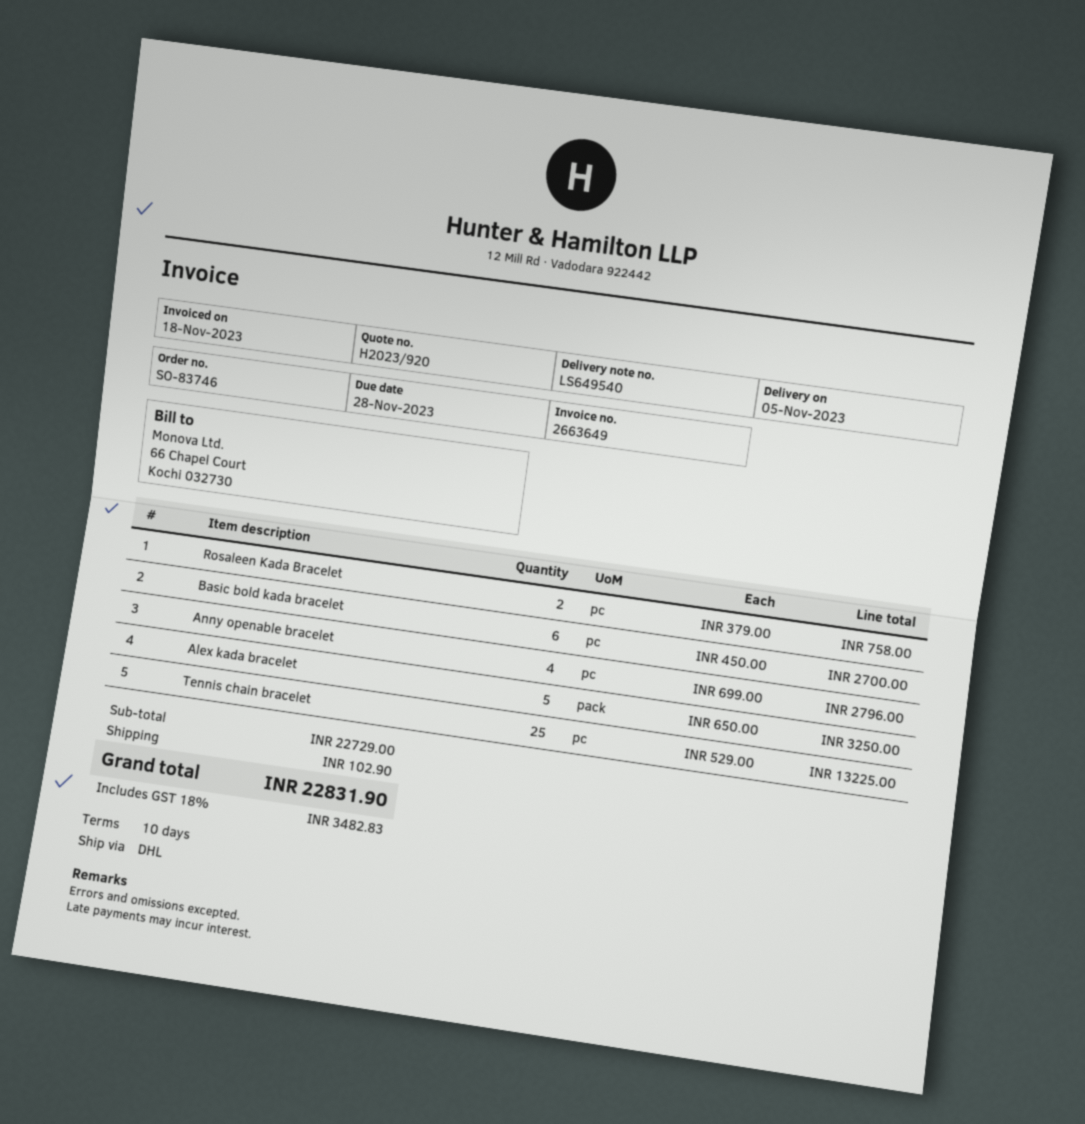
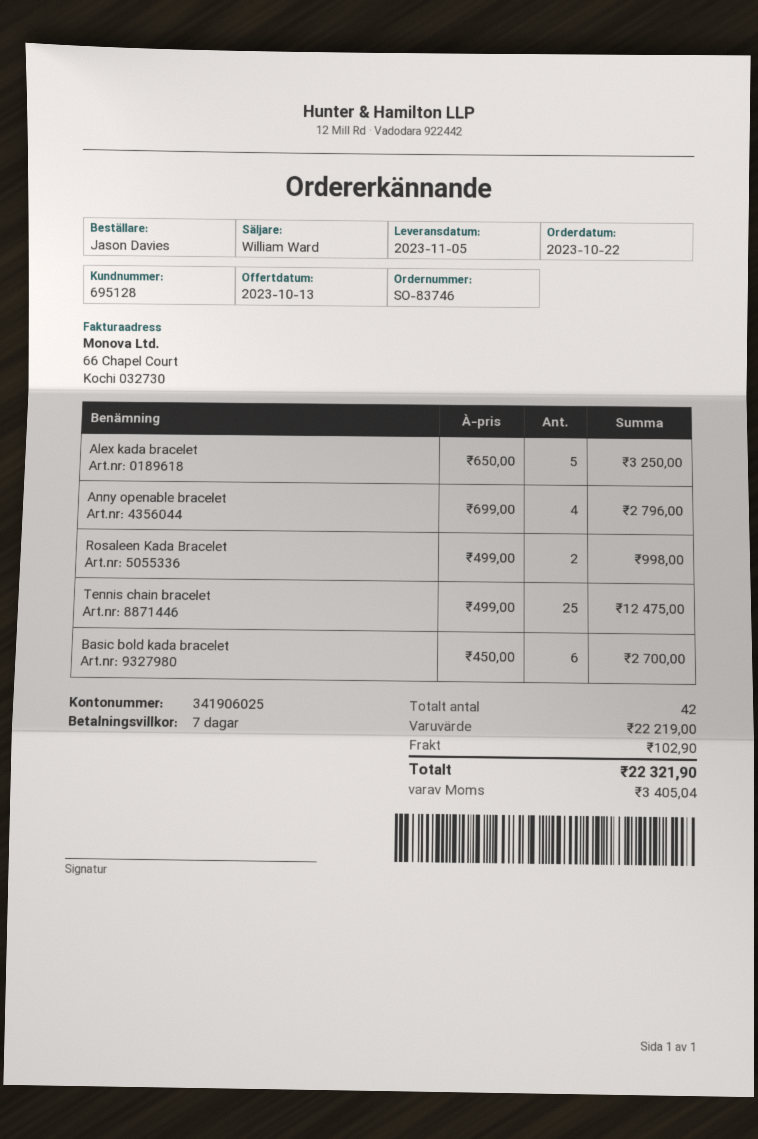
payment terms: 10 days -> 7 days
Rosaleen Kada Bracelet: 2 x 379.00 = 758.00 -> 2 x 499.00 = 998.00
Tennis chain bracelet: 25 x 529.00 = 13225.00 -> 25 x 499.00 = 12475.00
subtotal: 22729.00 -> 22219.00
tax: 3482.83 -> 3405.04
total: 22831.90 -> 22321.90

